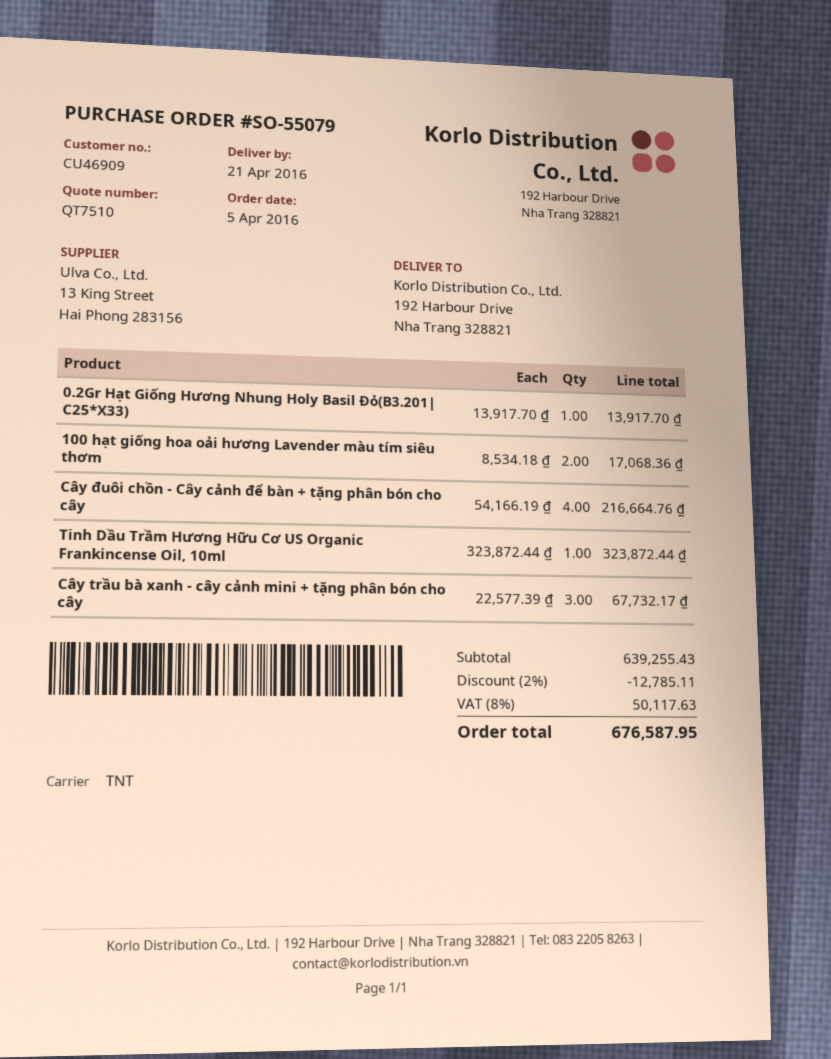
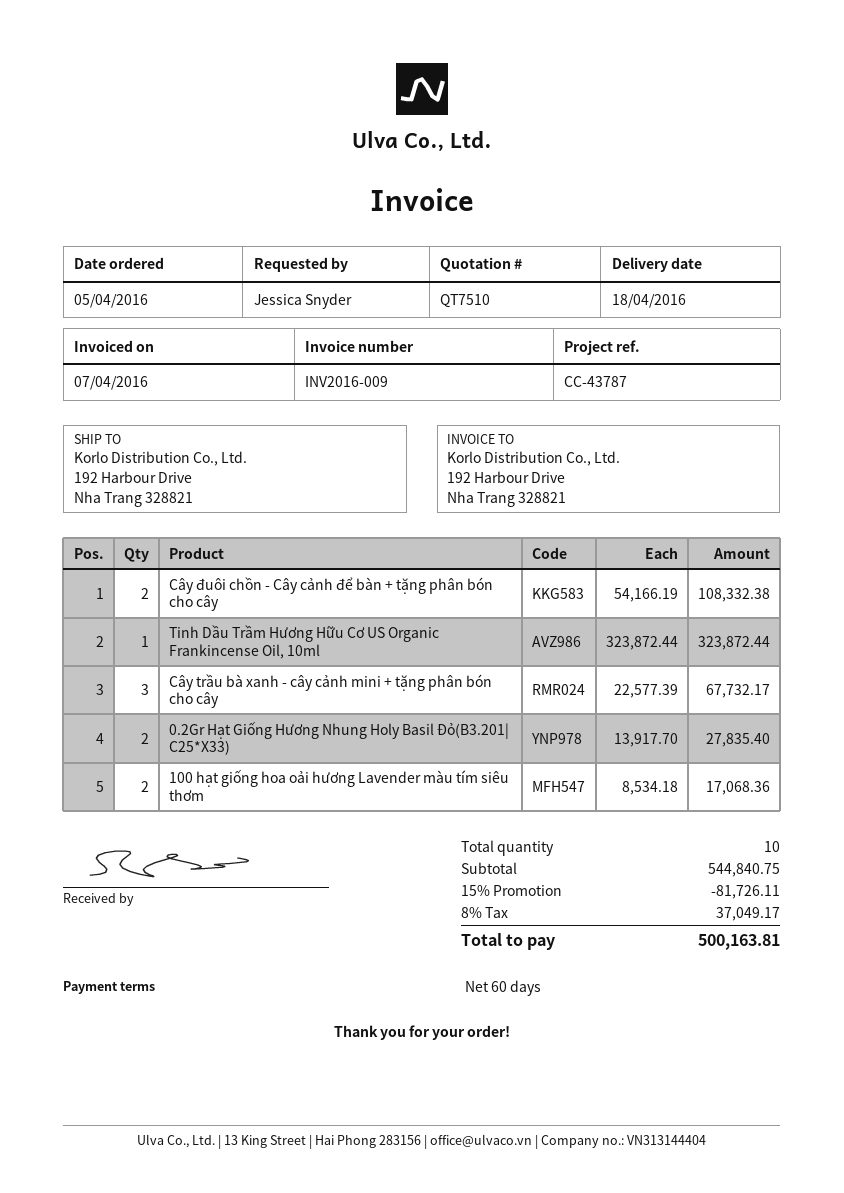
delivery date: 2016-04-21 -> 2016-04-18
0.2Gr Hạt Giống Hương Nhung Holy Basil Đỏ(B3.201| C25*X33): 1 x 13917.70 = 13917.70 -> 2 x 13917.70 = 27835.40
Cây đuôi chồn - Cây cảnh để bàn + tặng phân bón cho cây: 4 x 54166.19 = 216664.76 -> 2 x 54166.19 = 108332.38
subtotal: 639255.43 -> 544840.75
discount: 2% = 12785.11 -> 15% = 81726.11
tax: 8% = 50117.63 -> 8% = 37049.17
total: 676587.95 -> 500163.81

